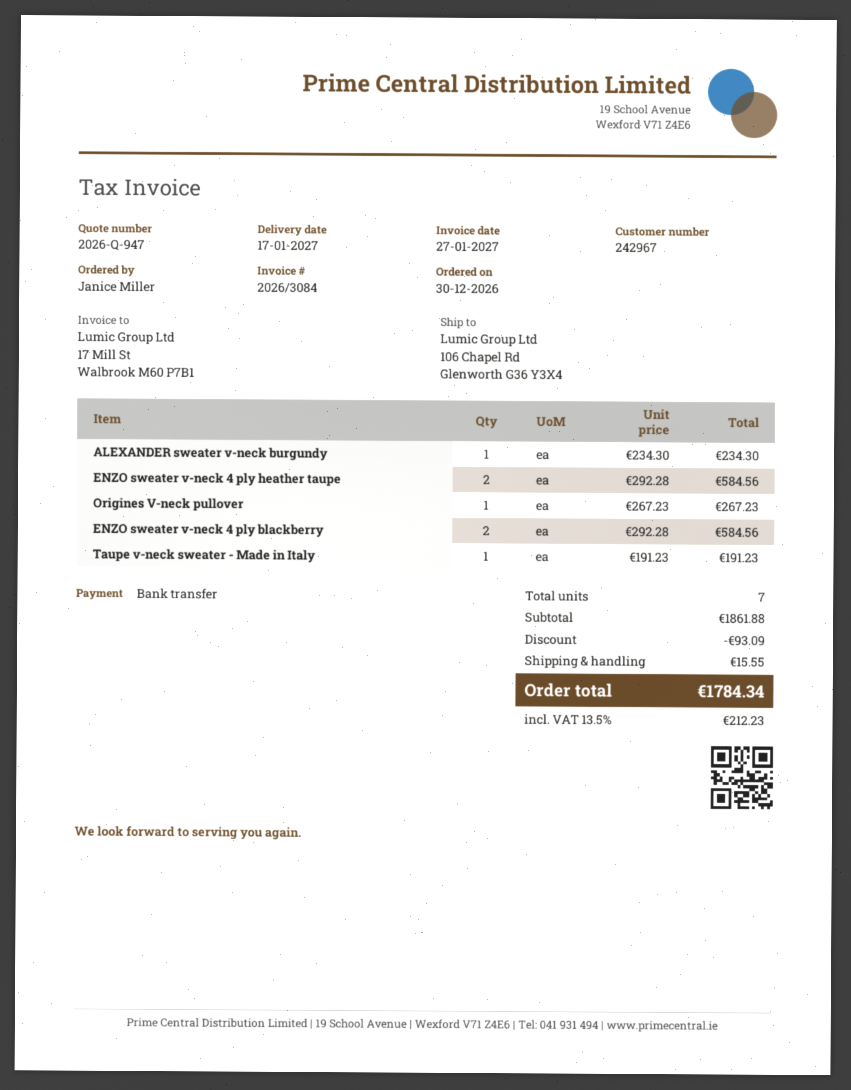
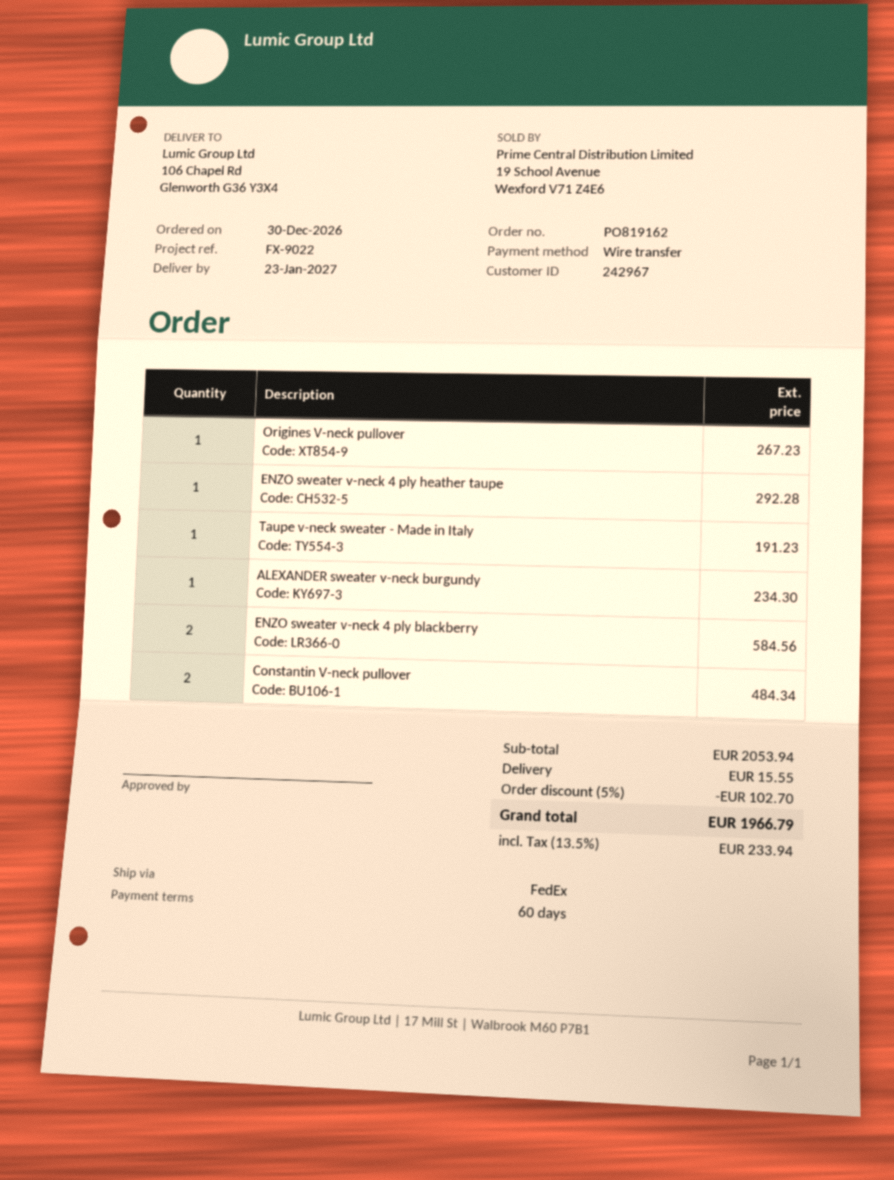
delivery date: 2027-01-17 -> 2027-01-23
ENZO sweater v-neck 4 ply heather taupe: 2 for 584.56 -> 1 for 292.28
Constantin V-neck pullover: none -> 2 for 484.34
subtotal: 1861.88 -> 2053.94
discount: 93.09 -> 102.70
tax: 13.5% = 212.23 -> 13.5% = 233.94
total: 1784.34 -> 1966.79

